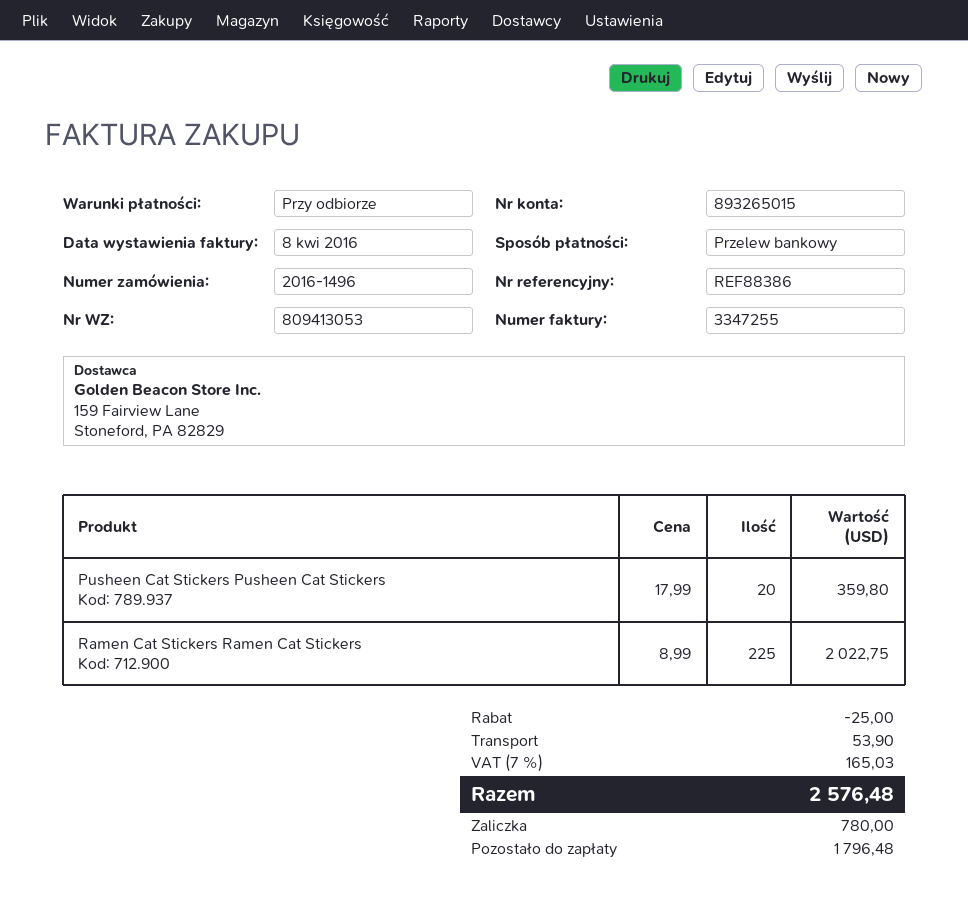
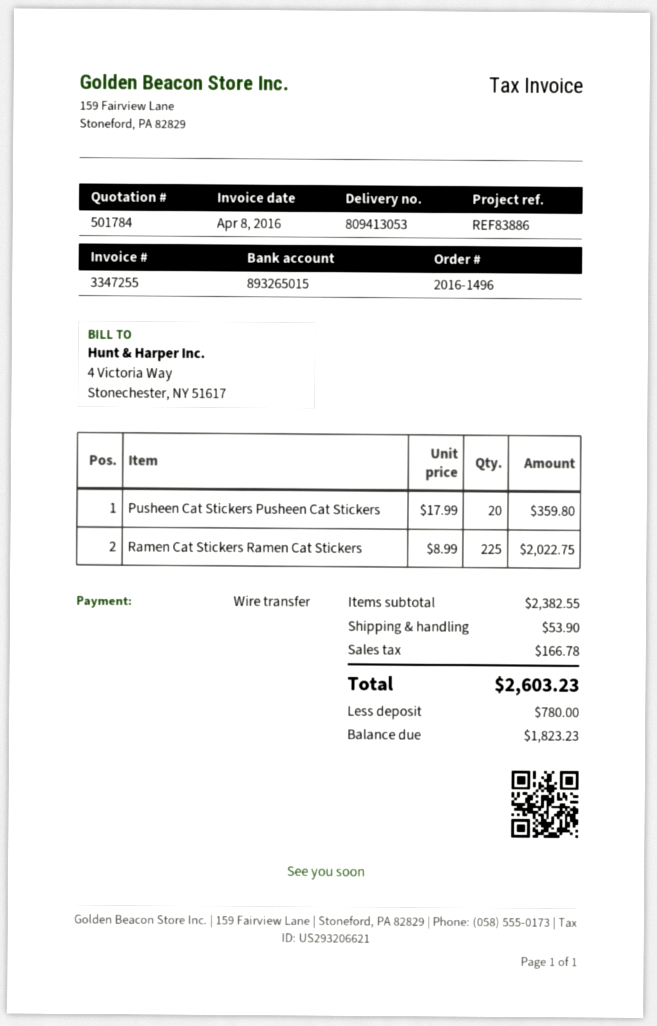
reference: REF88386 -> REF83886
discount: 25.00 -> none
tax: 165.03 -> 166.78
total: 2576.48 -> 2603.23
balance: 1796.48 -> 1823.23

